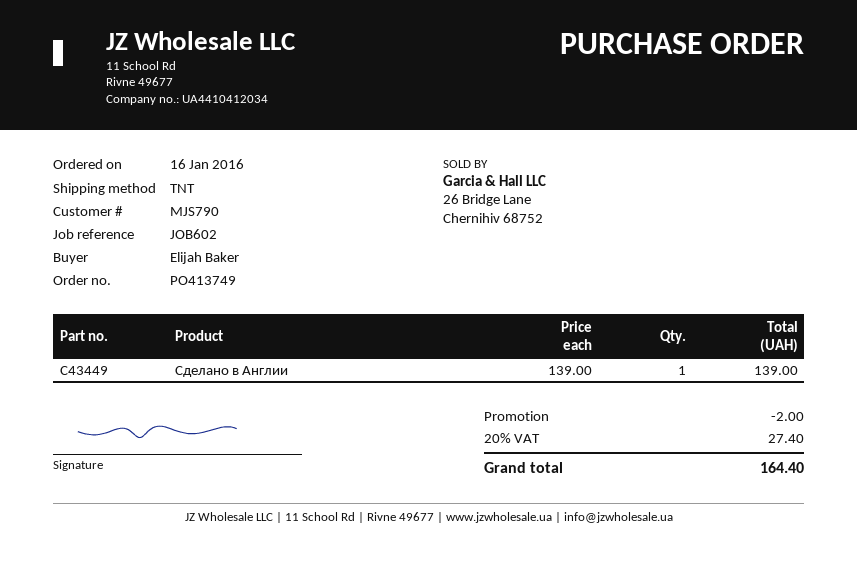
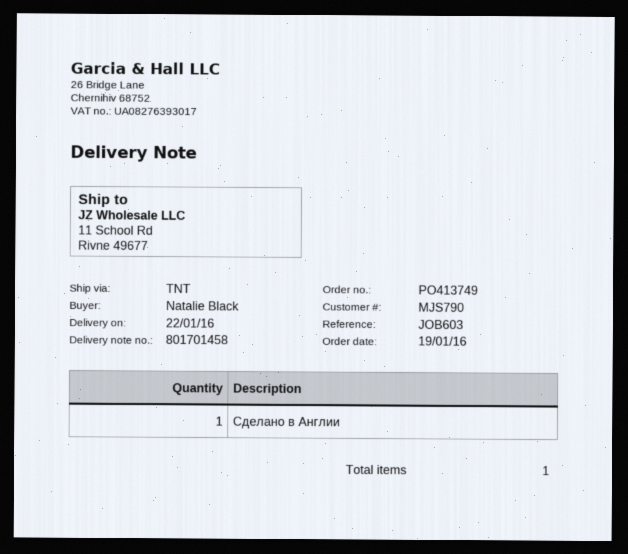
order date: 2016-01-16 -> 2016-01-19
reference: JOB602 -> JOB603
ordered by: Elijah Baker -> Natalie Black

